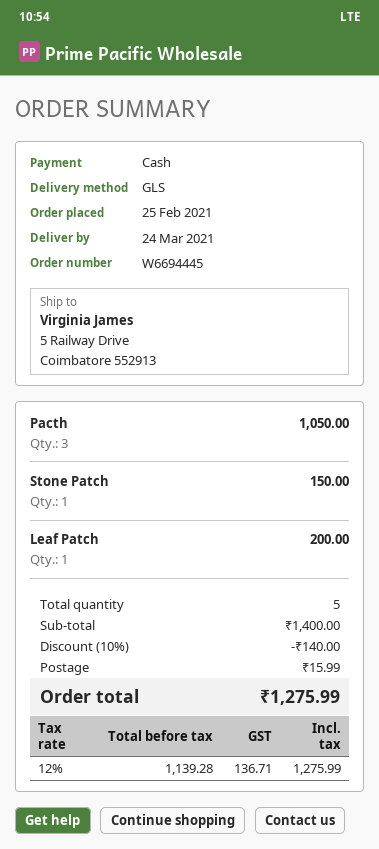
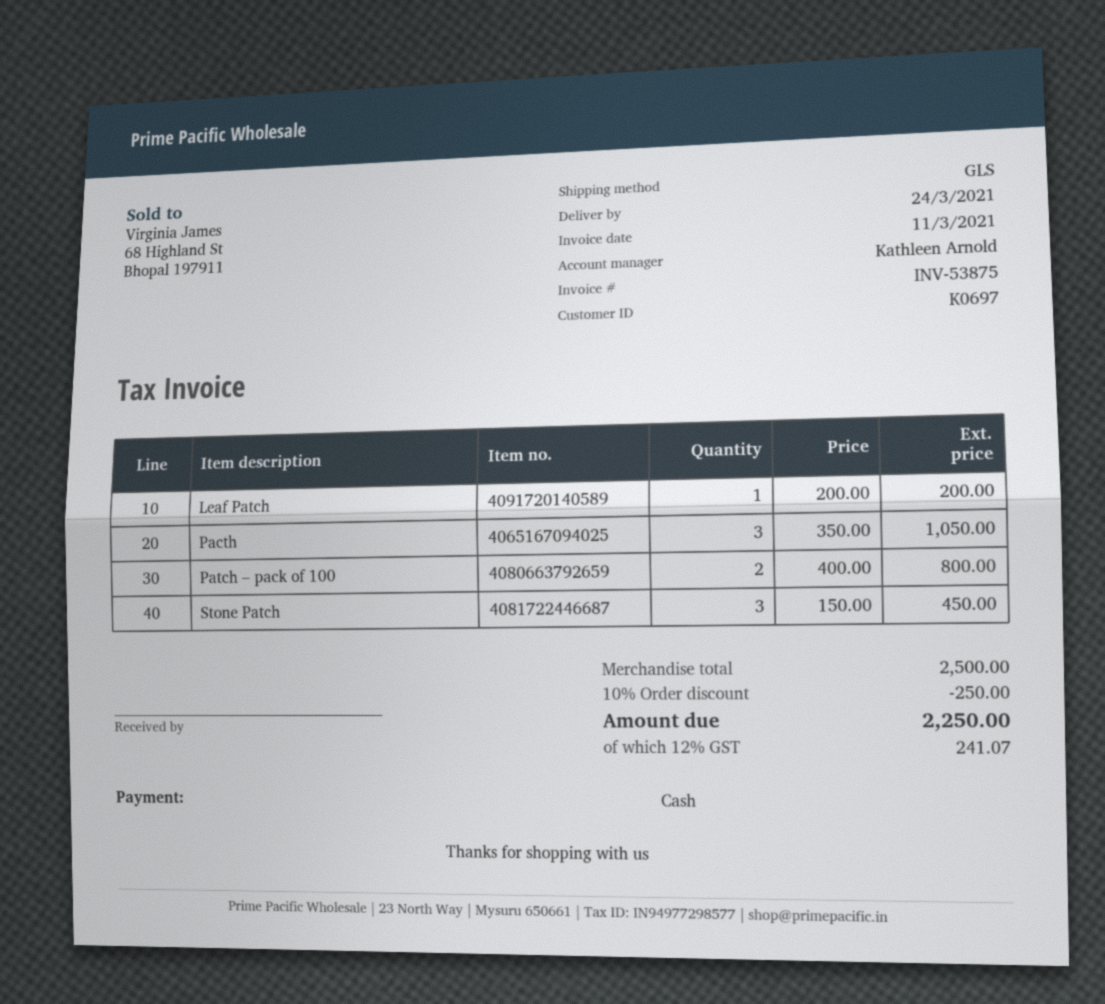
Stone Patch: 1 for 150.00 -> 3 for 450.00
Patch – pack of 100: none -> 2 for 800.00
subtotal: 1400.00 -> 2500.00
discount: 10% = 140.00 -> 10% = 250.00
shipping: 15.99 -> none
tax: 12% = 136.71 -> 12% = 241.07
total: 1275.99 -> 2250.00

